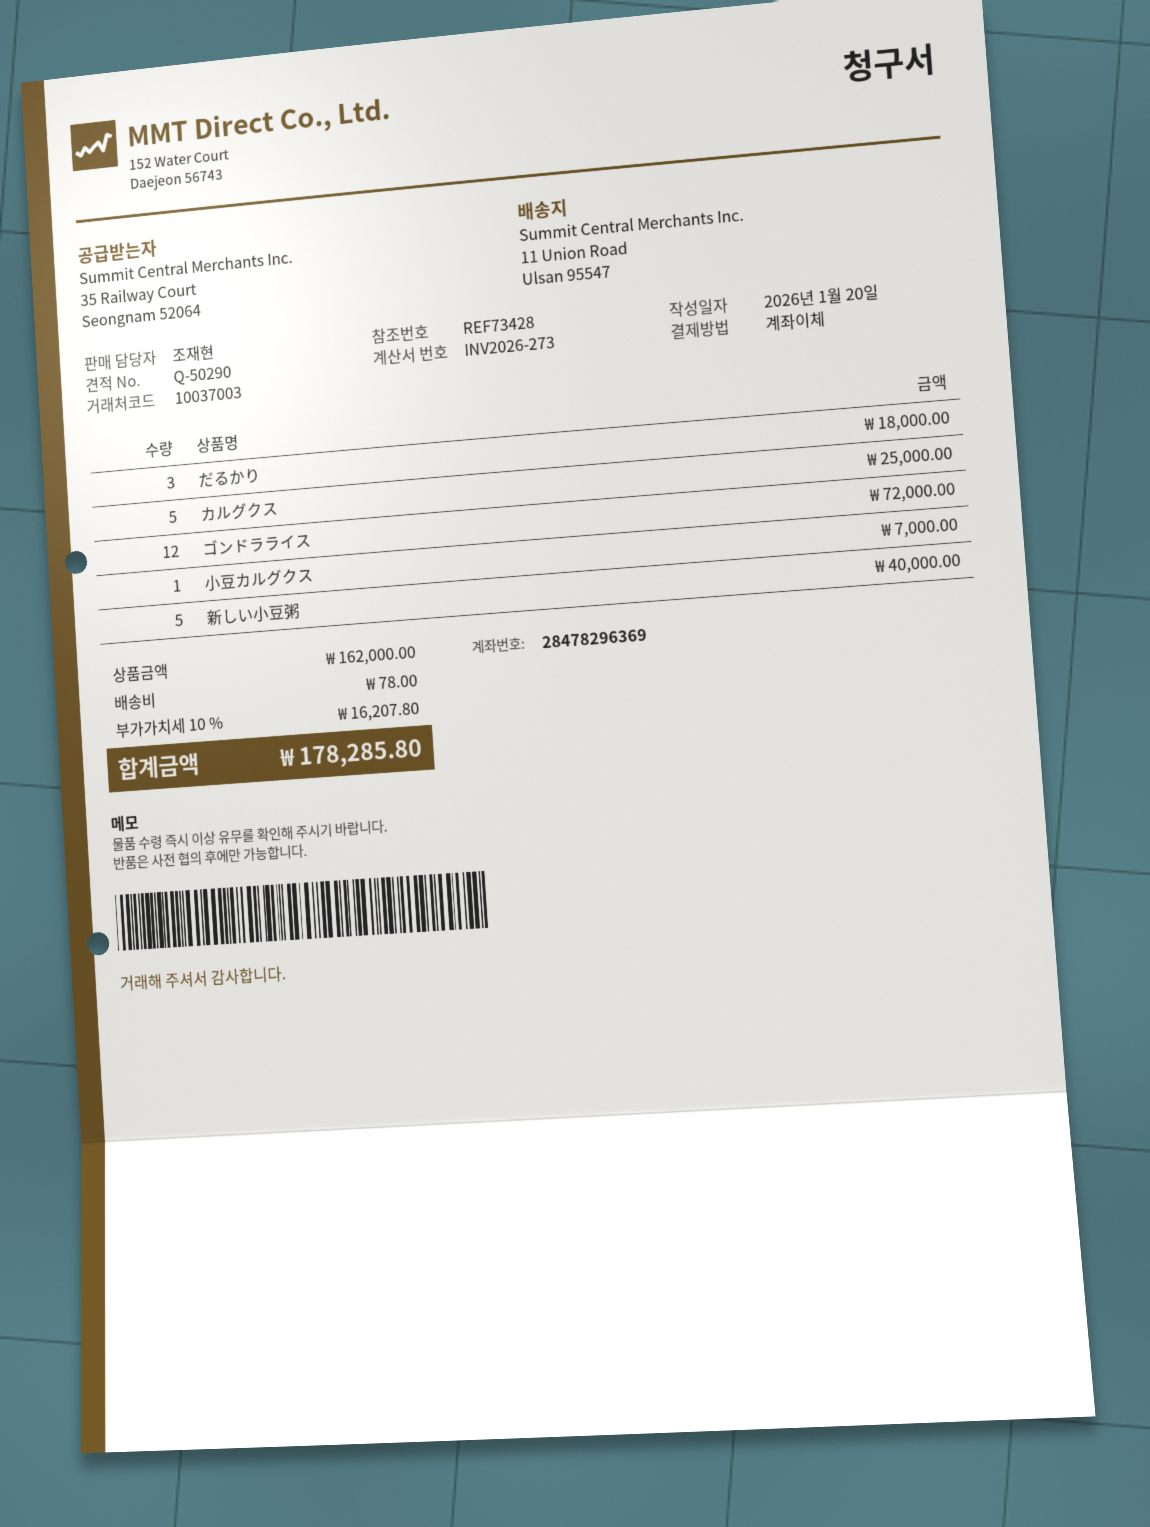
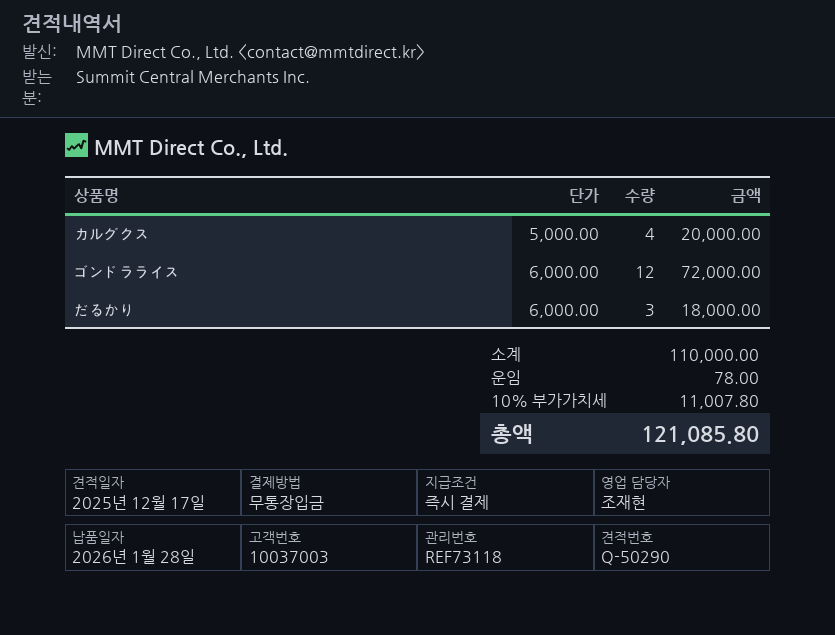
reference: REF73428 -> REF73118
カルグクス: 5 for 25000.00 -> 4 for 20000.00
小豆カルグクス: 1 for 7000.00 -> none
新しい小豆粥: 5 for 40000.00 -> none
subtotal: 162000.00 -> 110000.00
tax: 10% = 16207.80 -> 10% = 11007.80
total: 178285.80 -> 121085.80

